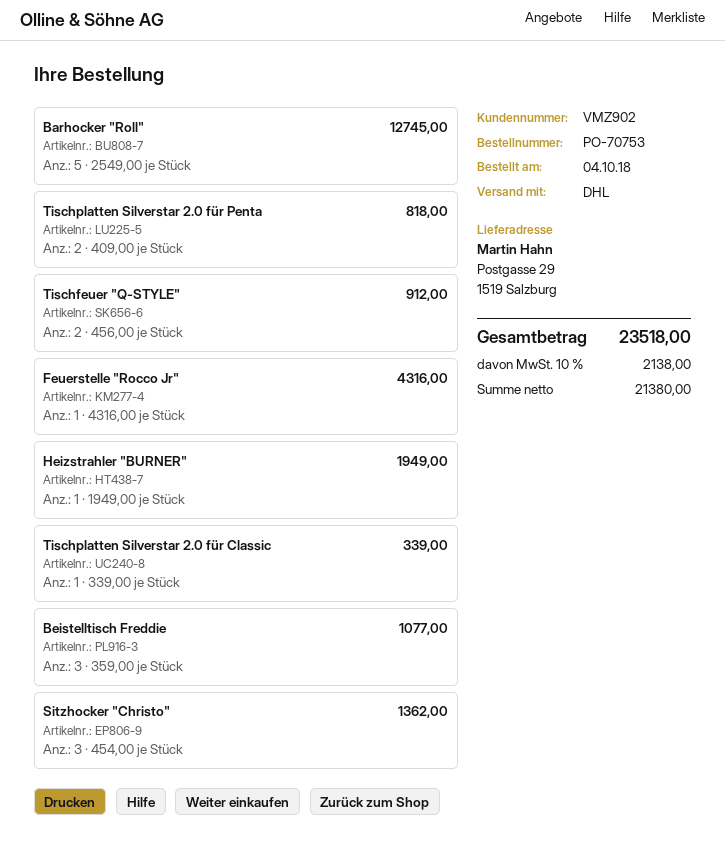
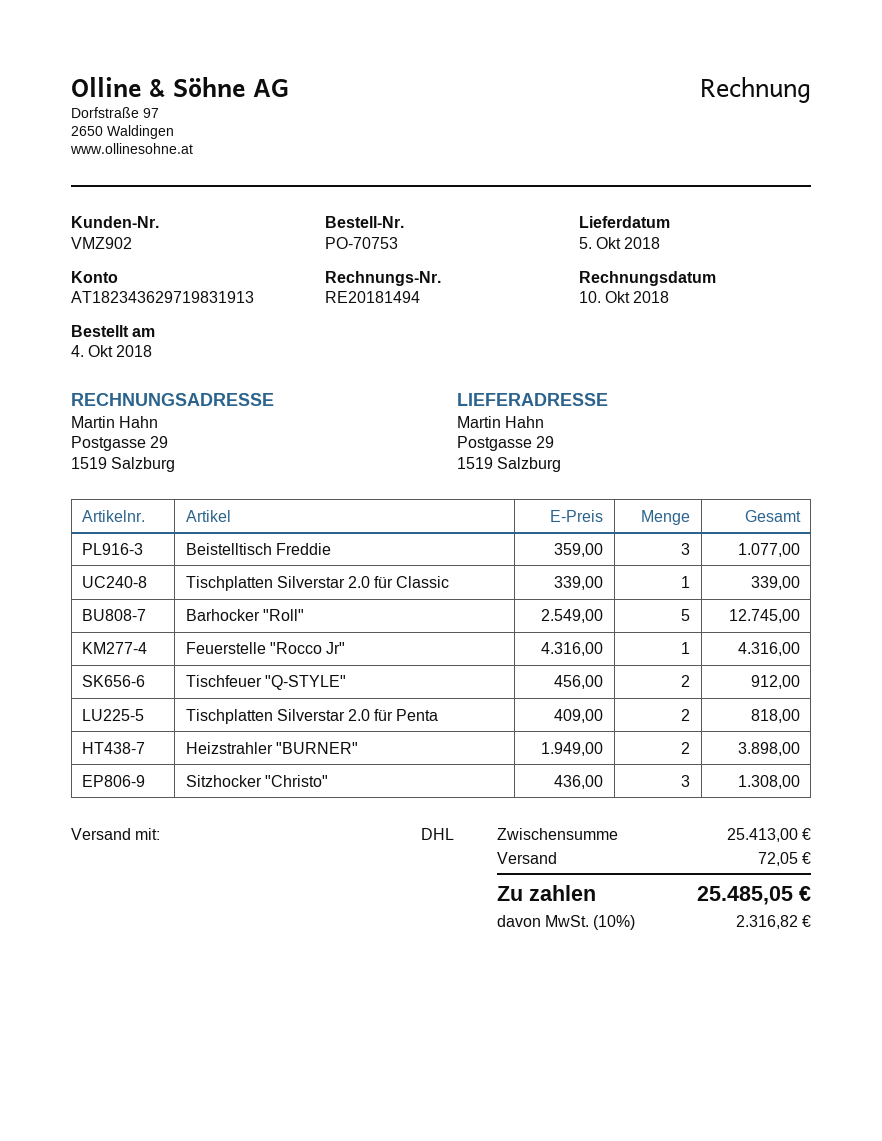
Heizstrahler "BURNER": 1 x 1949.00 = 1949.00 -> 2 x 1949.00 = 3898.00
Sitzhocker "Christo": 3 x 454.00 = 1362.00 -> 3 x 436.00 = 1308.00
shipping: none -> 72.05
tax: 10% = 2138.00 -> 10% = 2316.82
total: 23518.00 -> 25485.05

